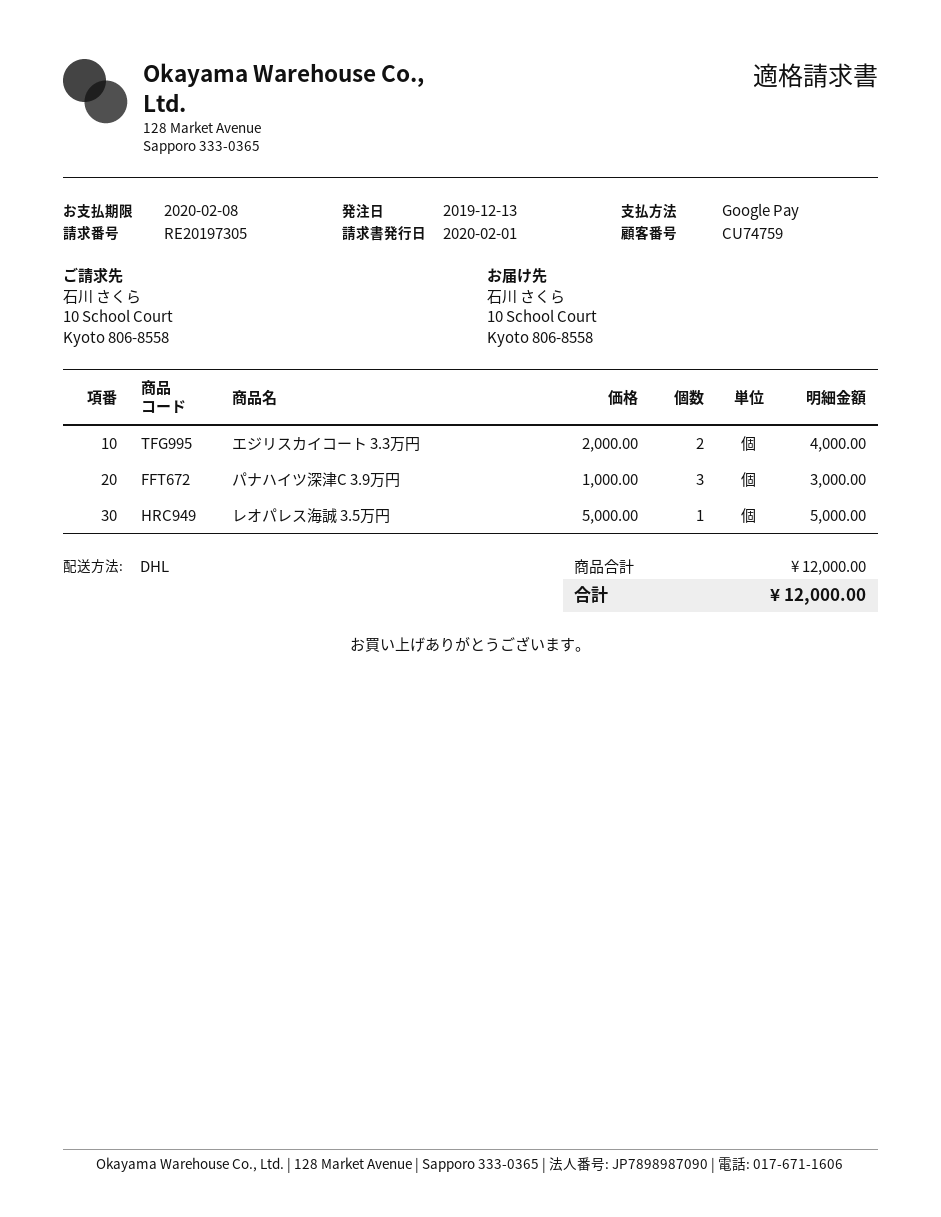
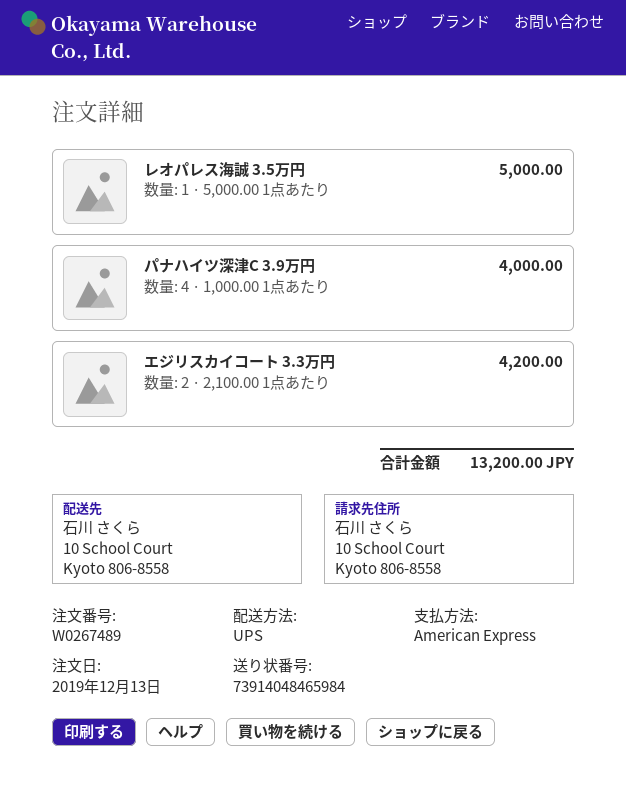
payment method: Google Pay -> American Express
shipping method: DHL -> UPS
エジリスカイコート 3.3万円: 2 x 2000.00 = 4000.00 -> 2 x 2100.00 = 4200.00
パナハイツ深津C 3.9万円: 3 x 1000.00 = 3000.00 -> 4 x 1000.00 = 4000.00
total: 12000.00 -> 13200.00

